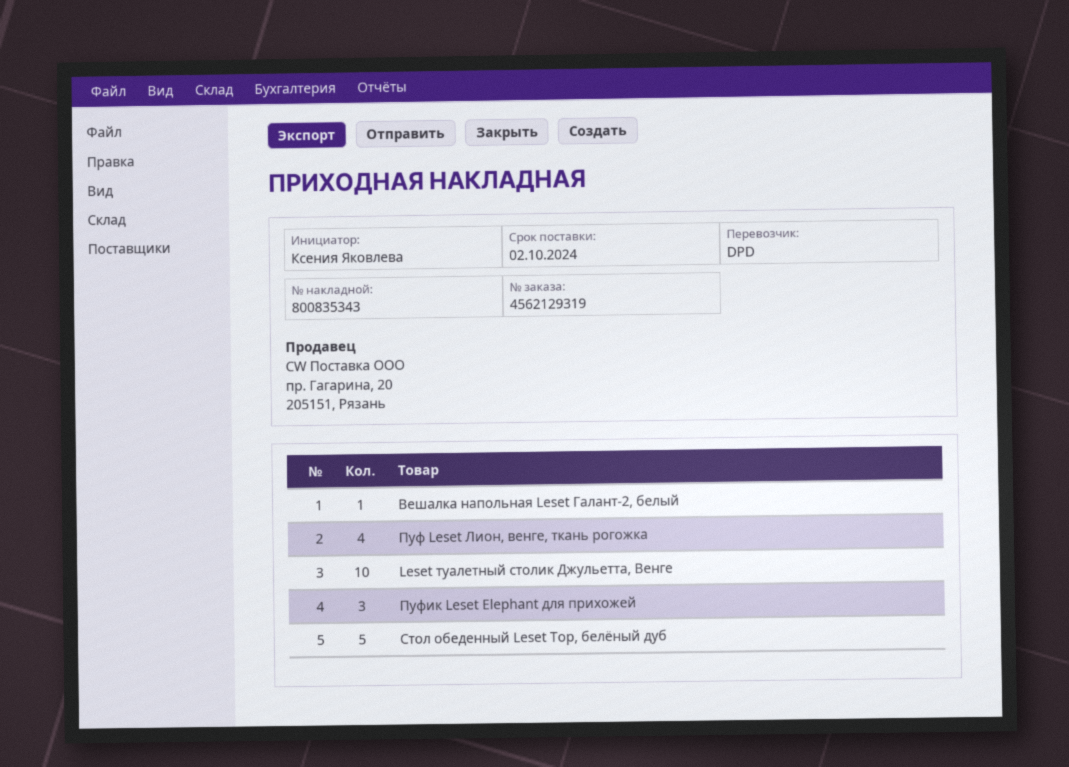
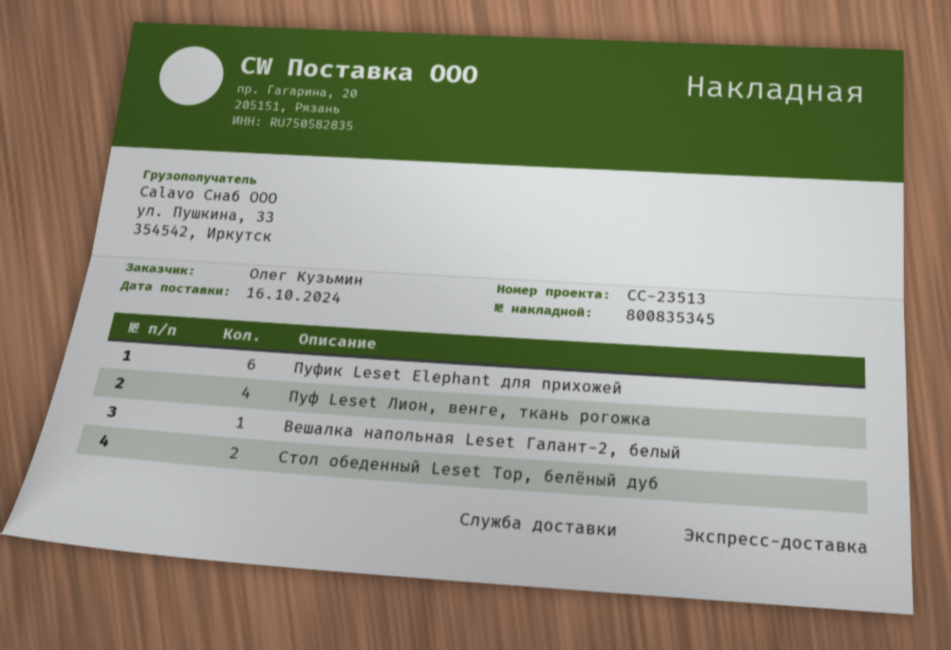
delivery note number: 800835343 -> 800835345
delivery date: 2024-10-02 -> 2024-10-16
ordered by: Ксения Яковлева -> Олег Кузьмин
shipping method: DPD -> express
Leset туалетный столик Джульетта, Венге: 10 -> none
Пуфик Leset Elephant для прихожей: 3 -> 6
Стол обеденный Leset Тор, белёный дуб: 5 -> 2

